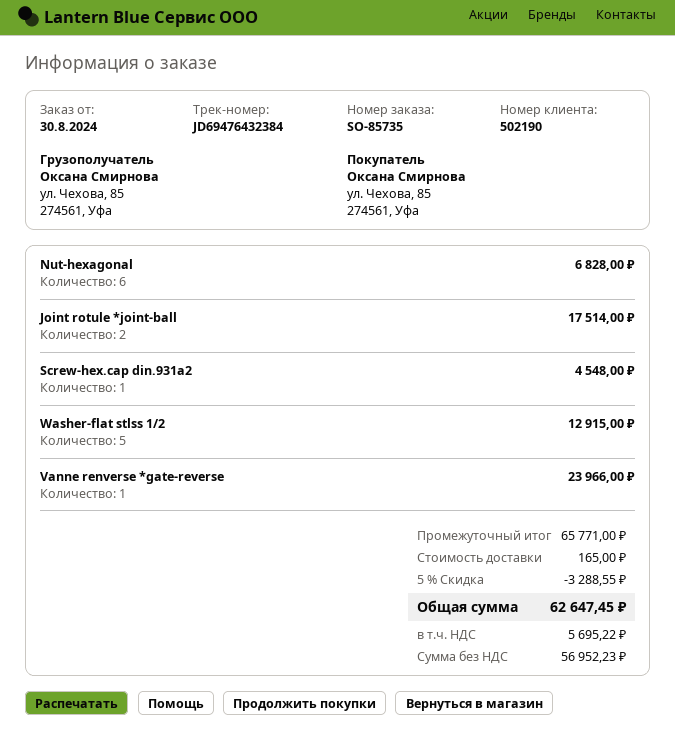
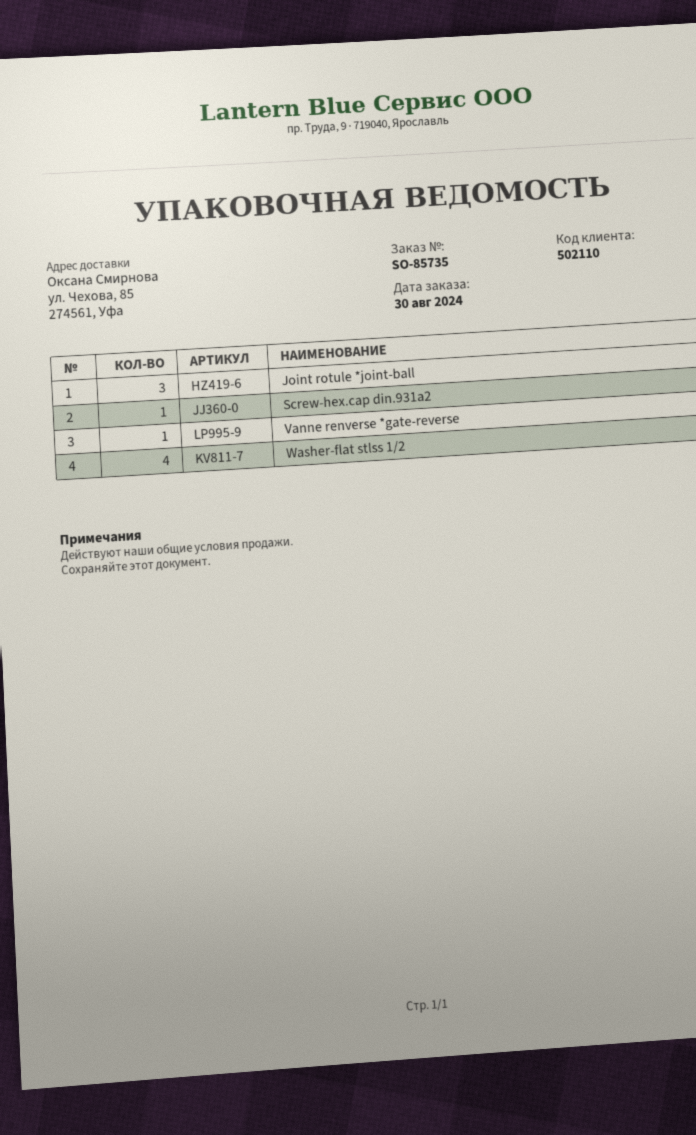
customer number: 502190 -> 502110
Nut-hexagonal: 6 -> none
Joint rotule *joint-ball: 2 -> 3
Washer-flat stlss 1/2: 5 -> 4

